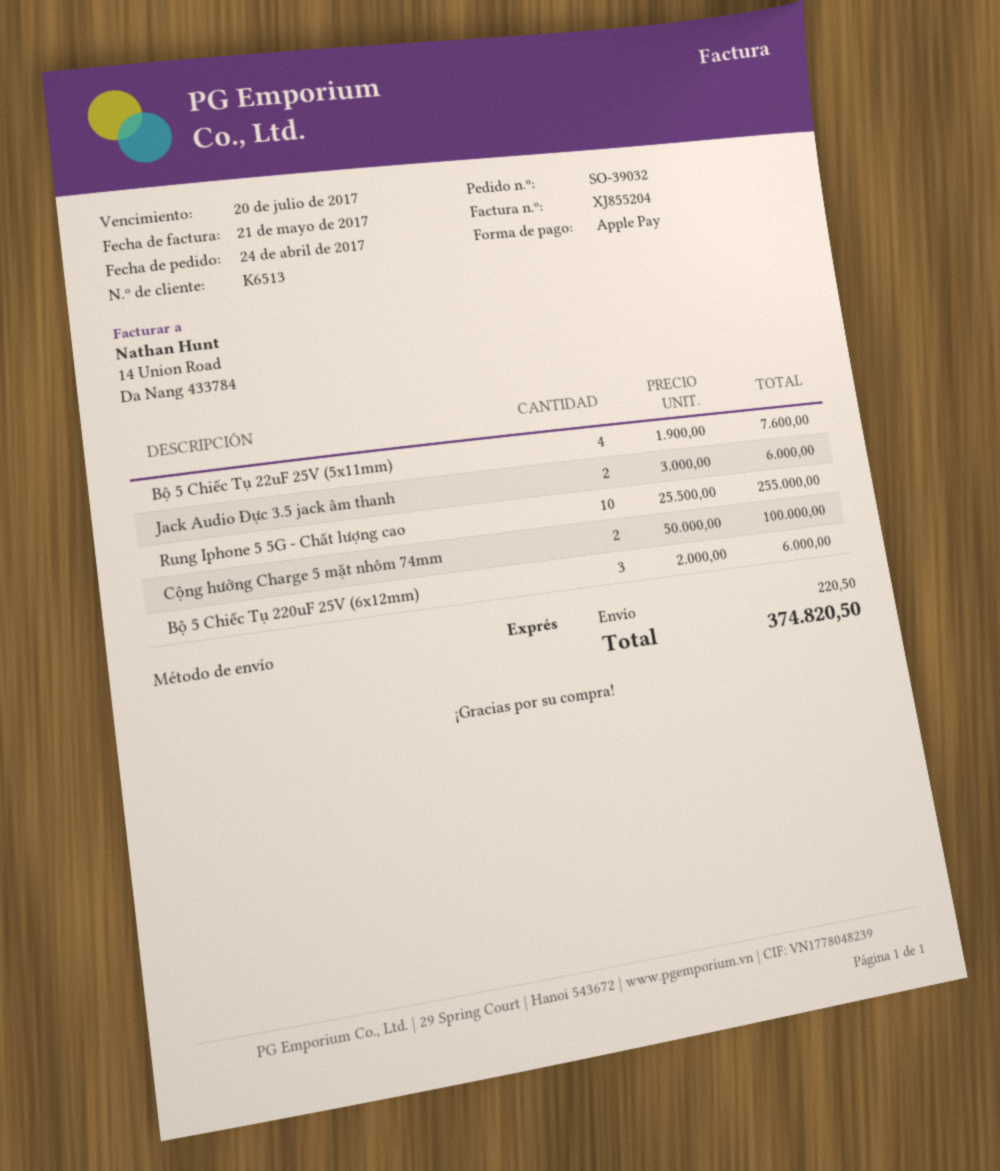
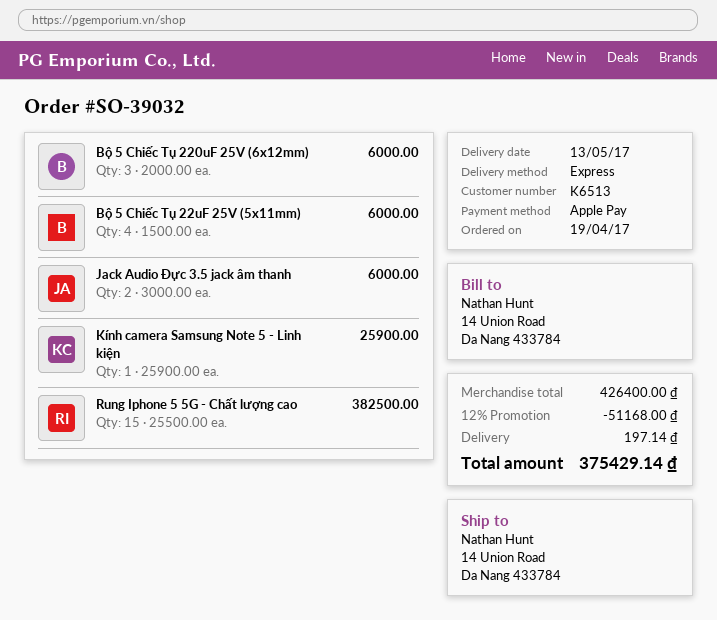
order date: 2017-04-24 -> 2017-04-19
Bộ 5 Chiếc Tụ 22uF 25V (5x11mm): 4 x 1900.00 = 7600.00 -> 4 x 1500.00 = 6000.00
Rung Iphone 5 5G - Chất lượng cao: 10 x 25500.00 = 255000.00 -> 15 x 25500.00 = 382500.00
Cộng hưởng Charge 5 mặt nhôm 74mm: 2 x 50000.00 = 100000.00 -> none
Kính camera Samsung Note 5 - Linh kiện: none -> 1 x 25900.00 = 25900.00
discount: none -> 12% = 51168.00
shipping: 220.50 -> 197.14
total: 374820.50 -> 375429.14

